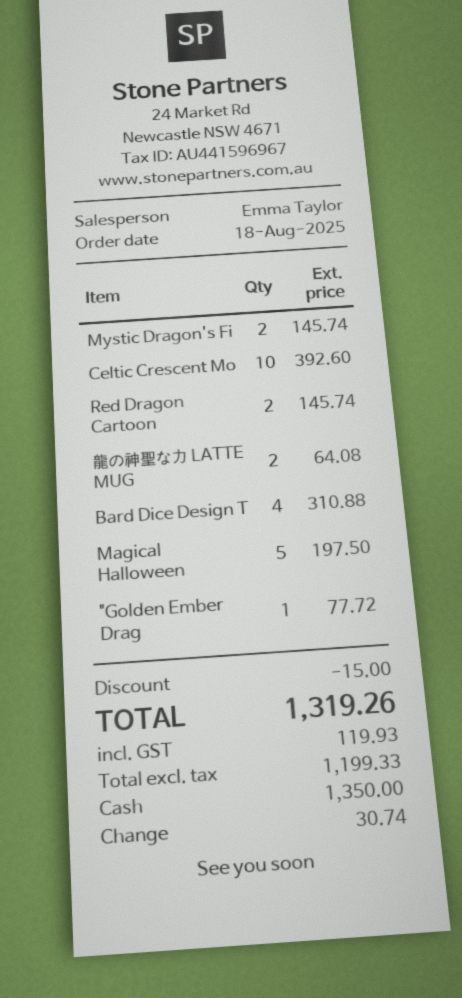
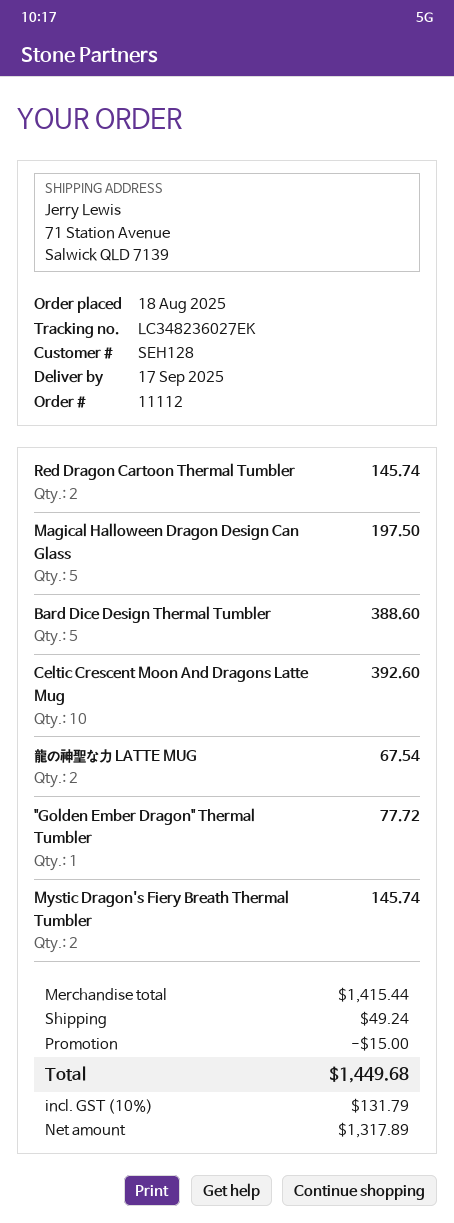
龍の神聖な力 LATTE MUG: 2 for 64.08 -> 2 for 67.54
Bard Dice Design T: 4 for 310.88 -> 5 for 388.60
shipping: none -> 49.24
net: 1199.33 -> 1317.89
tax: 119.93 -> 131.79
total: 1319.26 -> 1449.68

